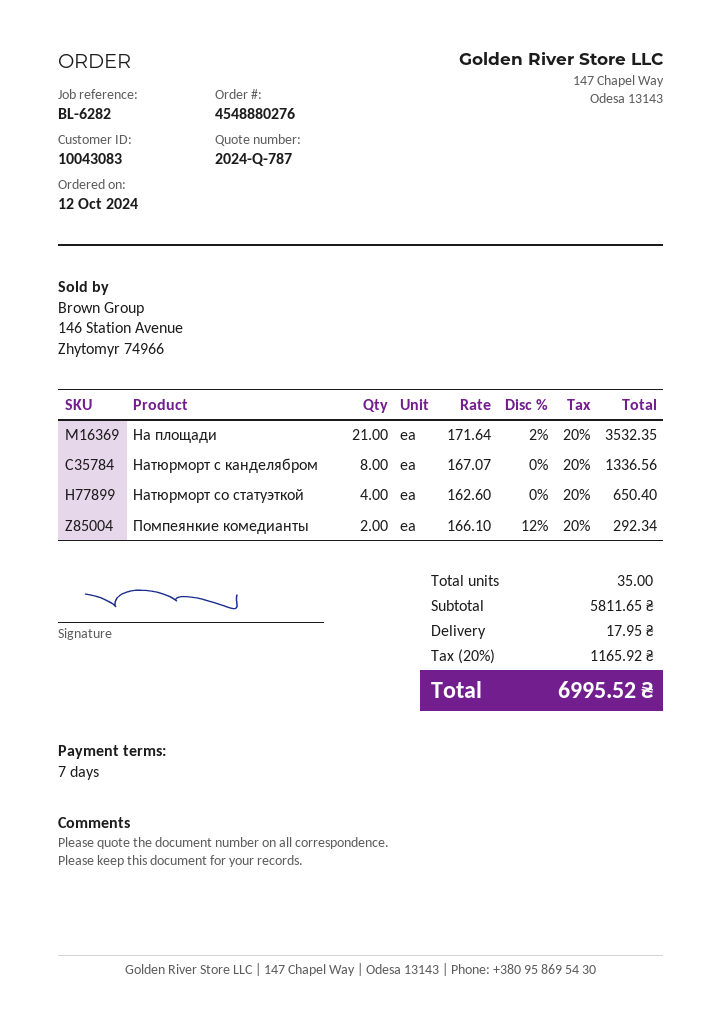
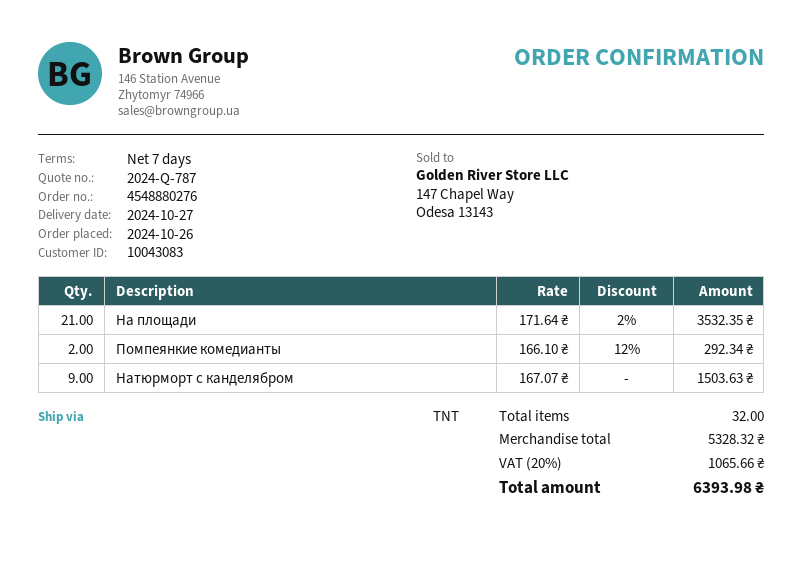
order date: 2024-10-12 -> 2024-10-26
Натюрморт с канделябром: 8 x 167.07 = 1336.56 -> 9 x 167.07 = 1503.63
Натюрморт со статуэткой: 4 x 162.60 = 650.40 -> none
total quantity: 35 -> 32
subtotal: 5811.65 -> 5328.32
shipping: 17.95 -> none
tax: 20% = 1165.92 -> 20% = 1065.66
total: 6995.52 -> 6393.98

